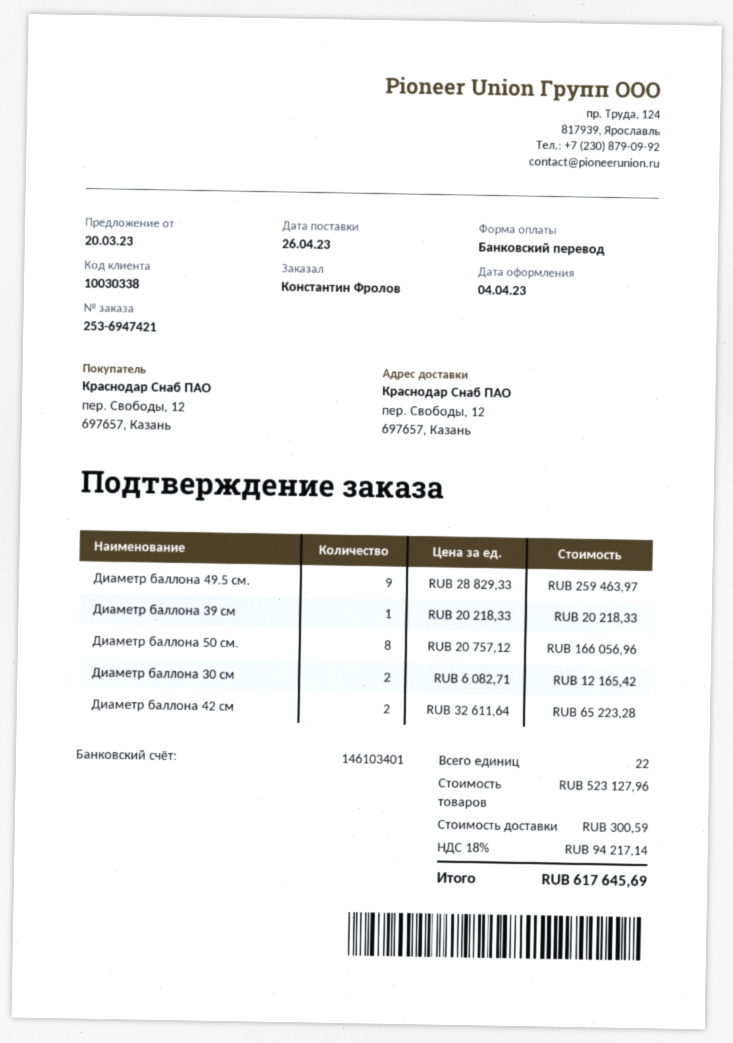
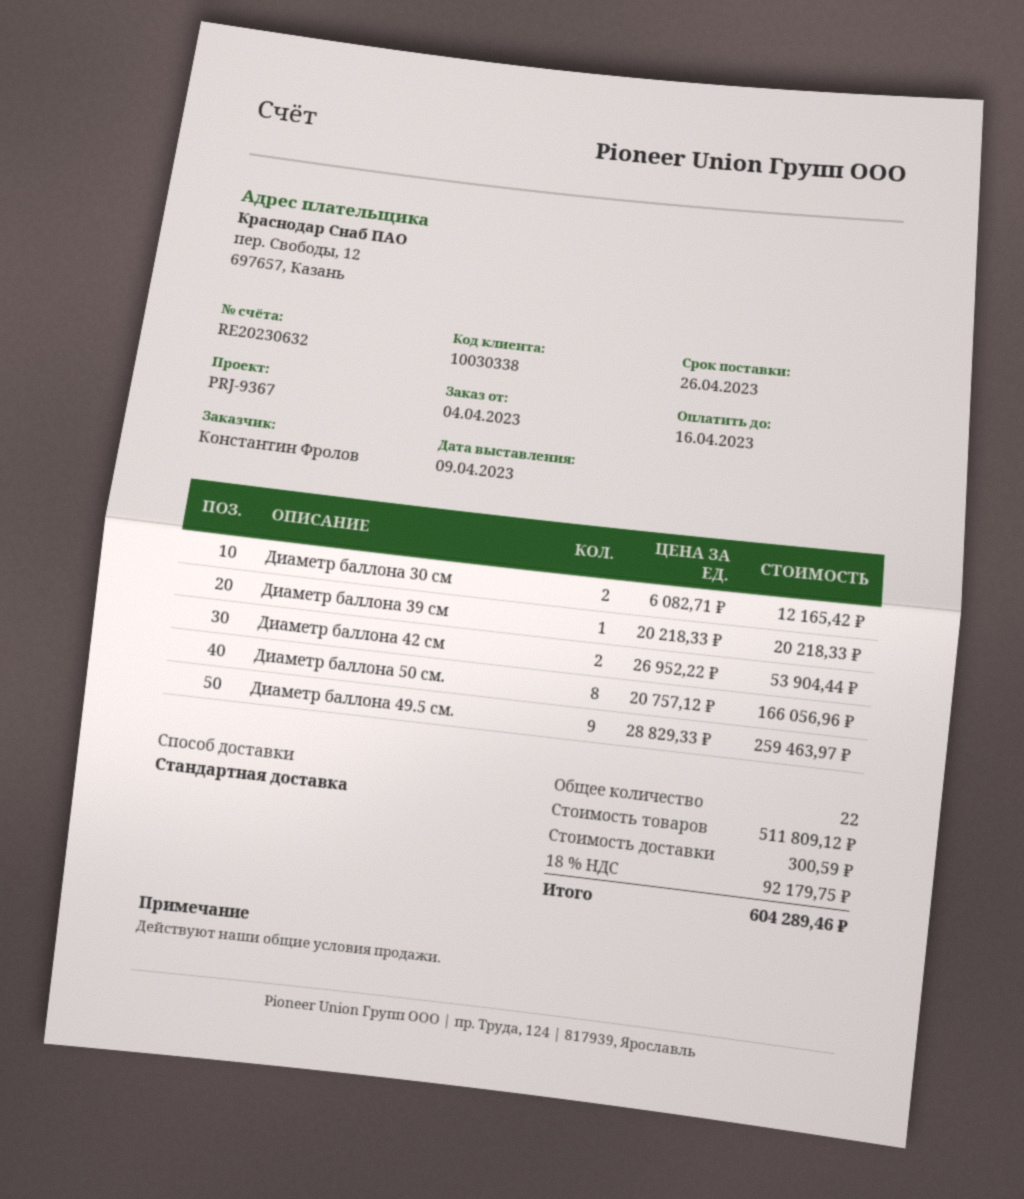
Диаметр баллона 42 см: 2 x 32611.64 = 65223.28 -> 2 x 26952.22 = 53904.44
subtotal: 523127.96 -> 511809.12
tax: 18% = 94217.14 -> 18% = 92179.75
total: 617645.69 -> 604289.46

